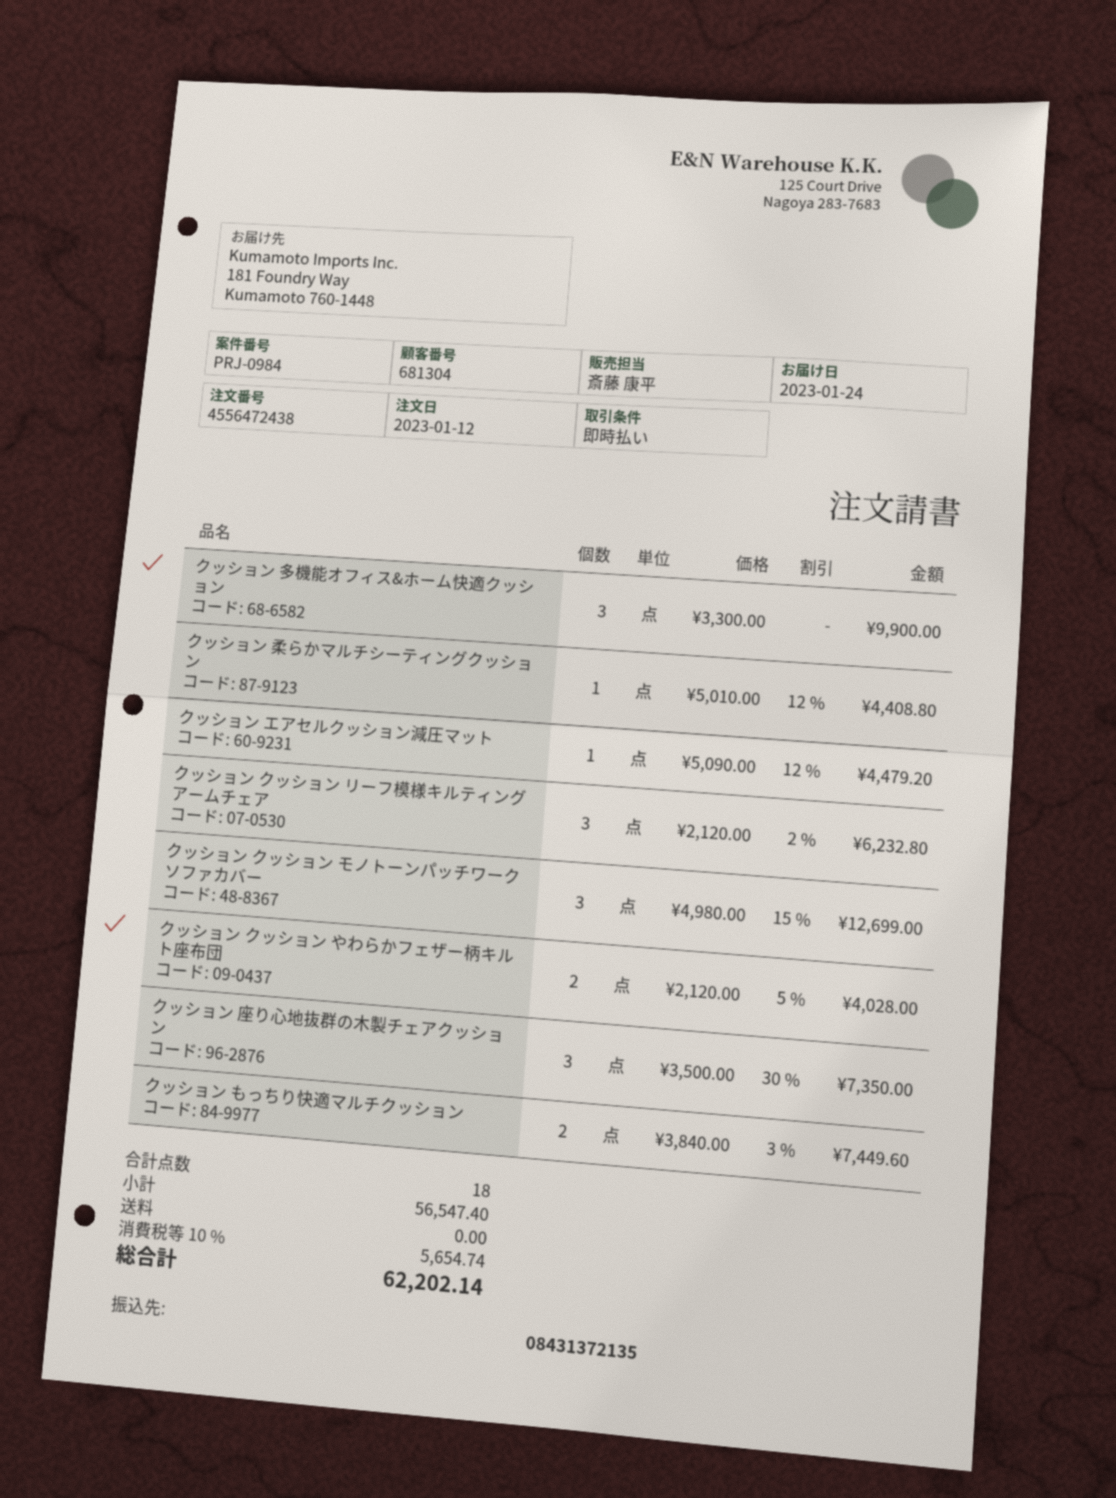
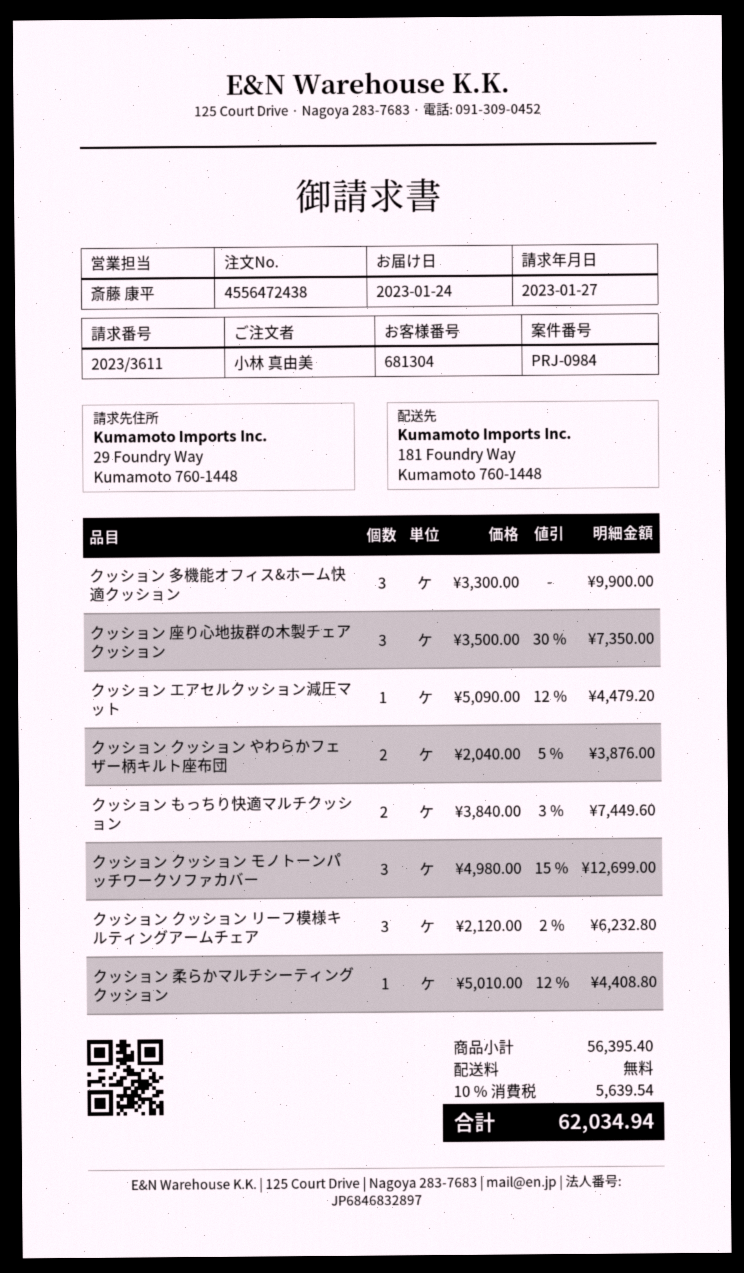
クッション クッション やわらかフェザー柄キルト座布団: 2 x 2120.00 - 5% = 4028.00 -> 2 x 2040.00 - 5% = 3876.00
subtotal: 56547.40 -> 56395.40
tax: 10% = 5654.74 -> 10% = 5639.54
total: 62202.14 -> 62034.94

